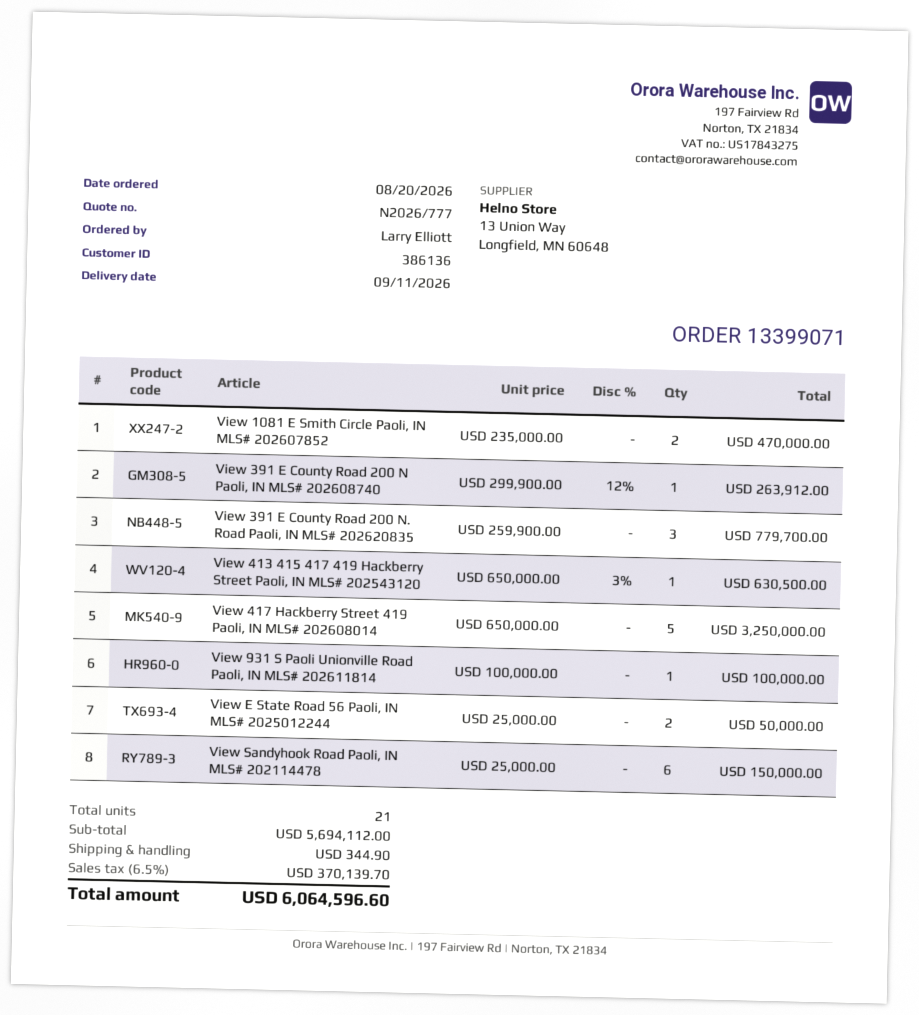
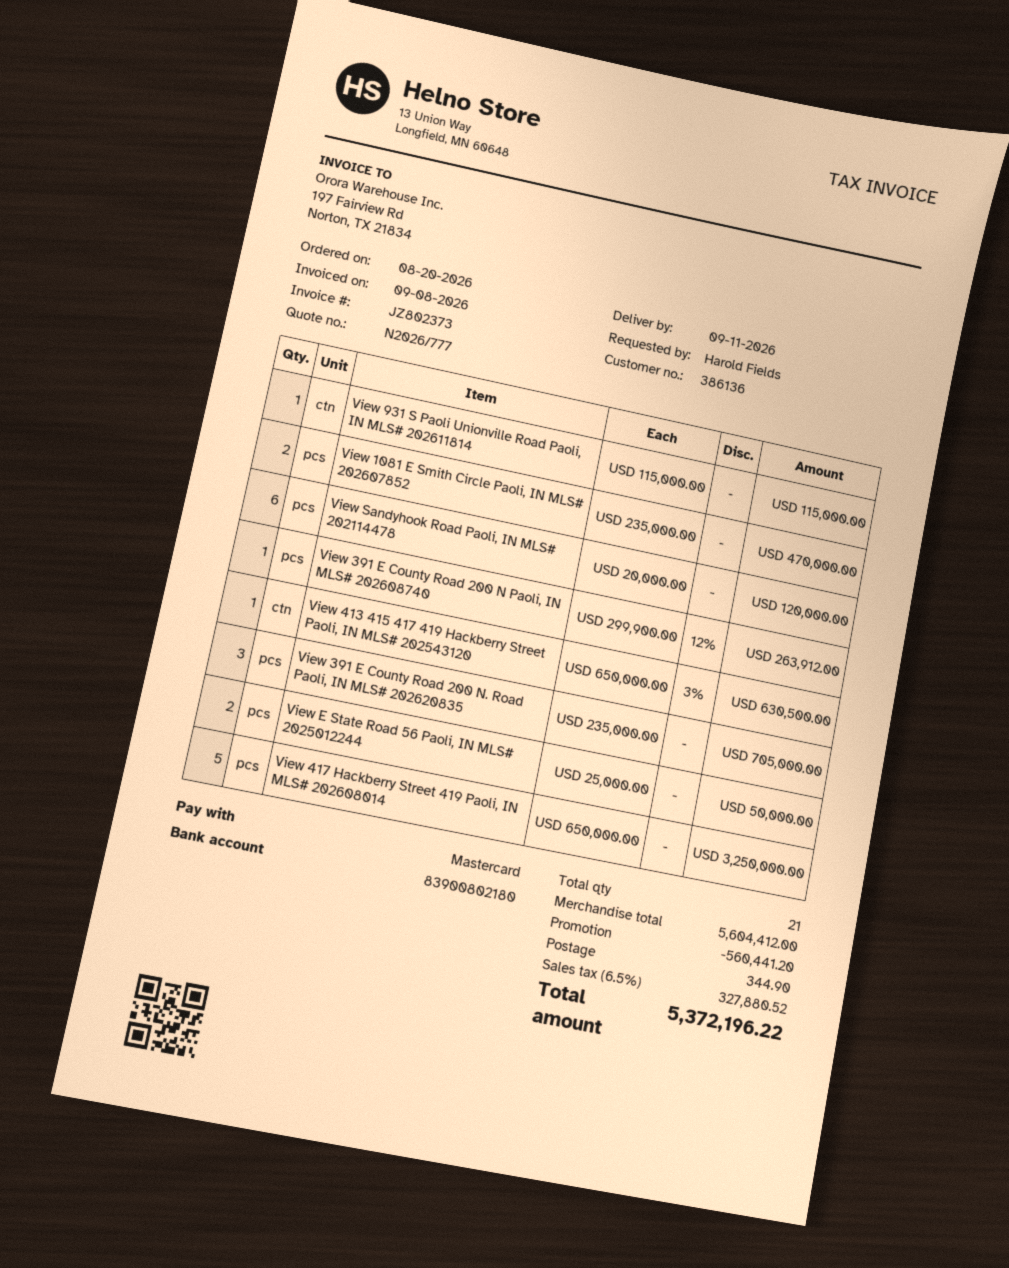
ordered by: Larry Elliott -> Harold Fields
View 391 E County Road 200 N. Road Paoli, IN MLS# 202620835: 3 x 259900.00 = 779700.00 -> 3 x 235000.00 = 705000.00
View 931 S Paoli Unionville Road Paoli, IN MLS# 202611814: 1 x 100000.00 = 100000.00 -> 1 x 115000.00 = 115000.00
View Sandyhook Road Paoli, IN MLS# 202114478: 6 x 25000.00 = 150000.00 -> 6 x 20000.00 = 120000.00
subtotal: 5694112.00 -> 5604412.00
discount: none -> 560441.20
tax: 6.5% = 370139.70 -> 6.5% = 327880.52
total: 6064596.60 -> 5372196.22

